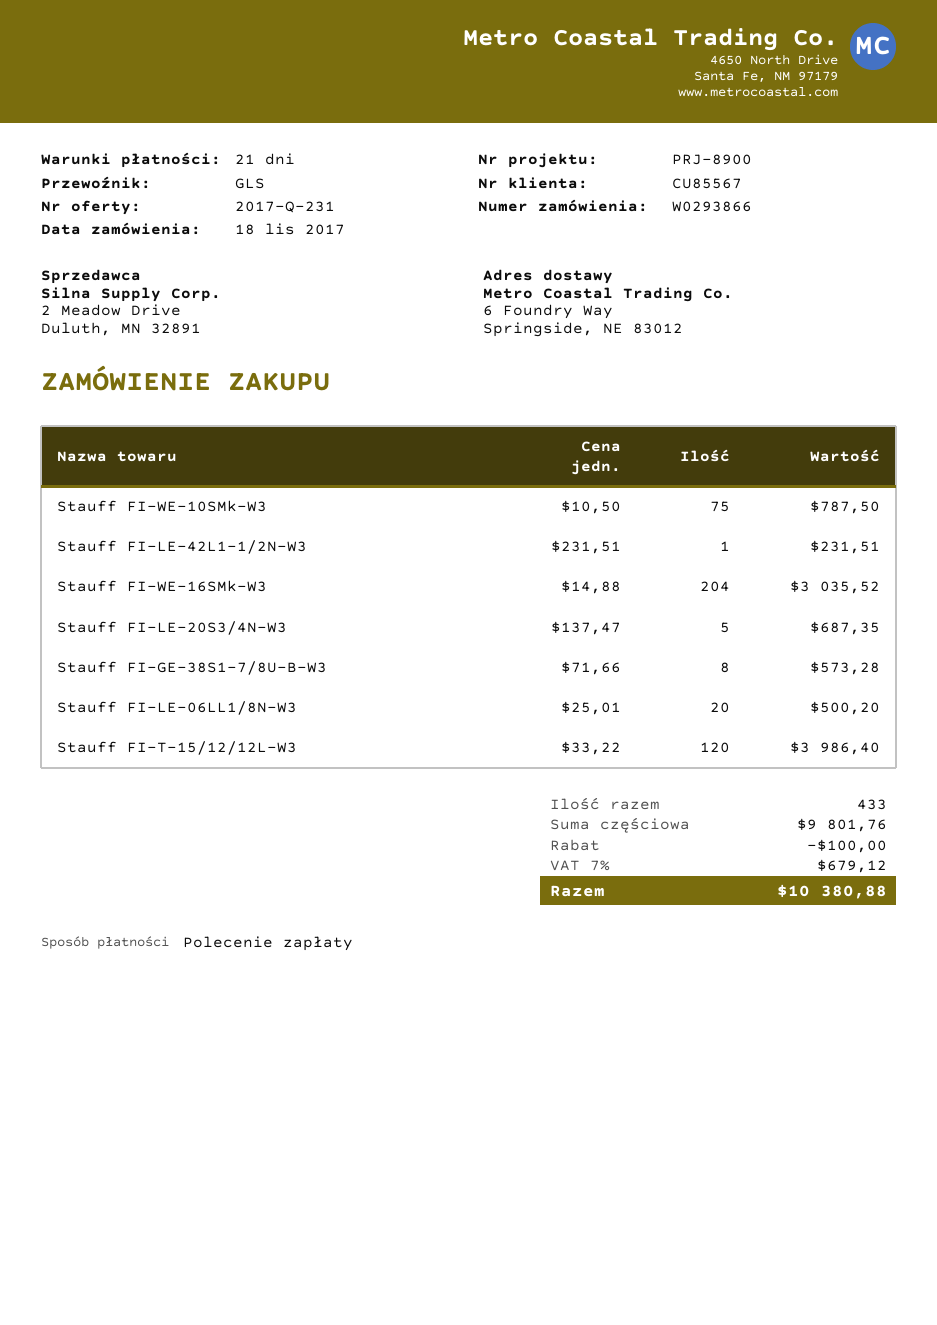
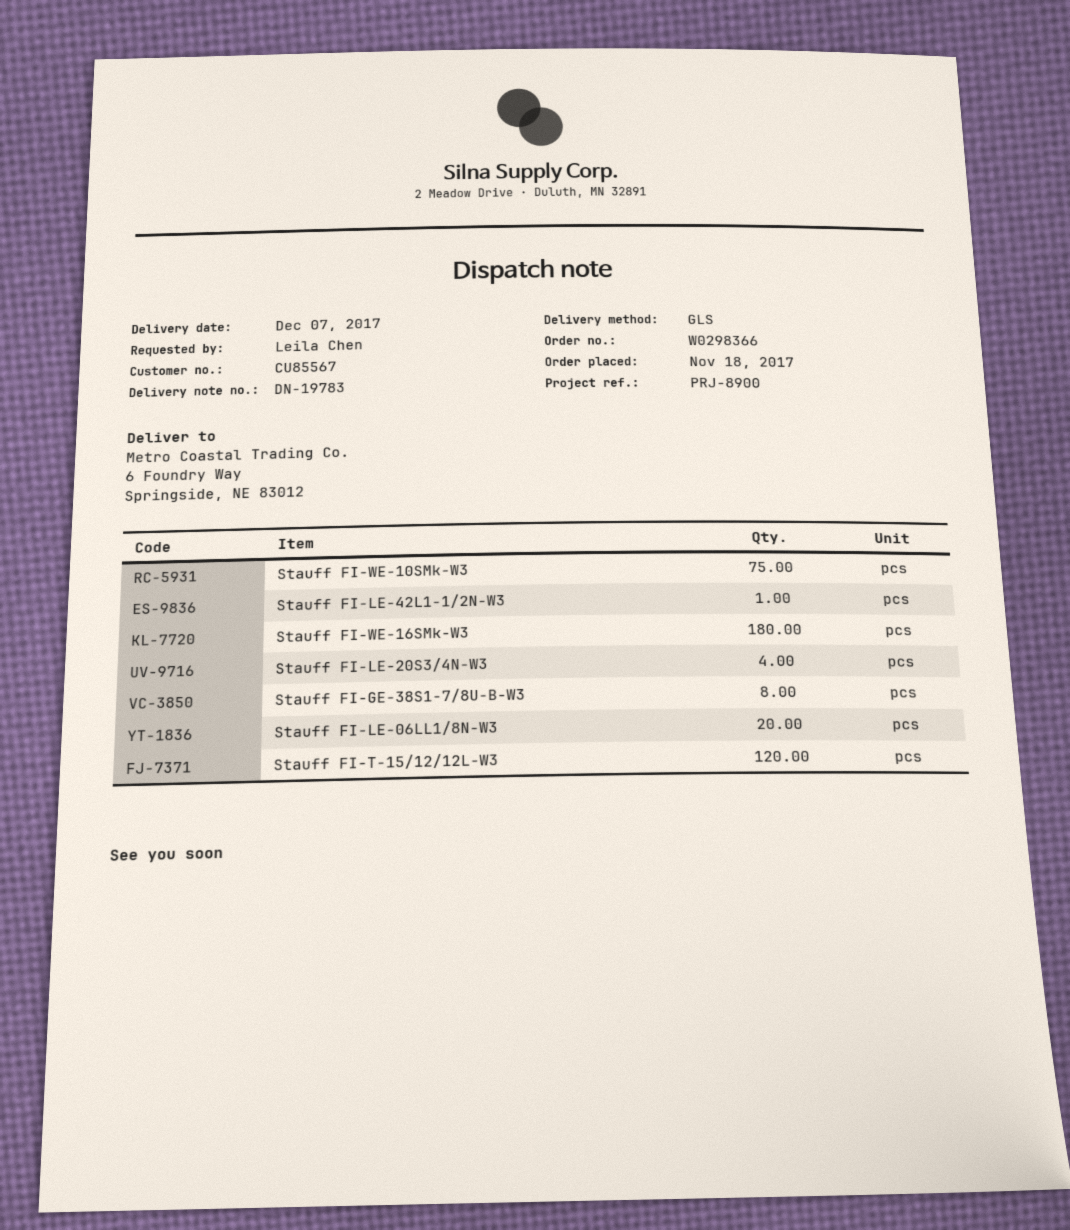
order number: W0293866 -> W0298366
Stauff FI-WE-16SMk-W3: 204 -> 180
Stauff FI-LE-20S3/4N-W3: 5 -> 4

